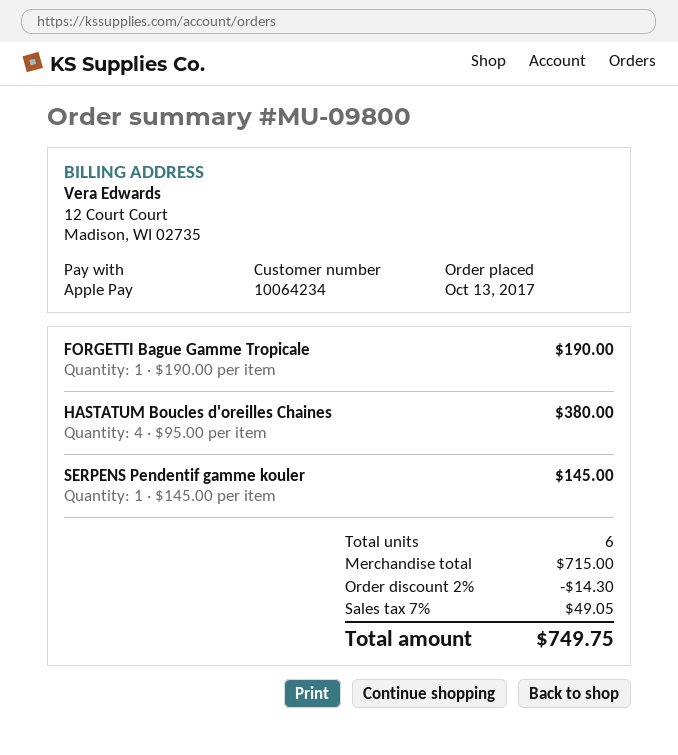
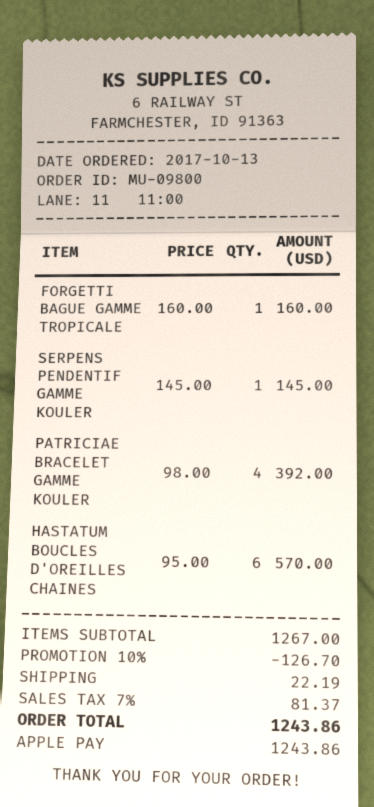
FORGETTI Bague Gamme Tropicale: 1 x 190.00 = 190.00 -> 1 x 160.00 = 160.00
HASTATUM Boucles d'oreilles Chaines: 4 x 95.00 = 380.00 -> 6 x 95.00 = 570.00
PATRICIAE BRACELET GAMME KOULER: none -> 4 x 98.00 = 392.00
subtotal: 715.00 -> 1267.00
discount: 2% = 14.30 -> 10% = 126.70
shipping: none -> 22.19
tax: 7% = 49.05 -> 7% = 81.37
total: 749.75 -> 1243.86

